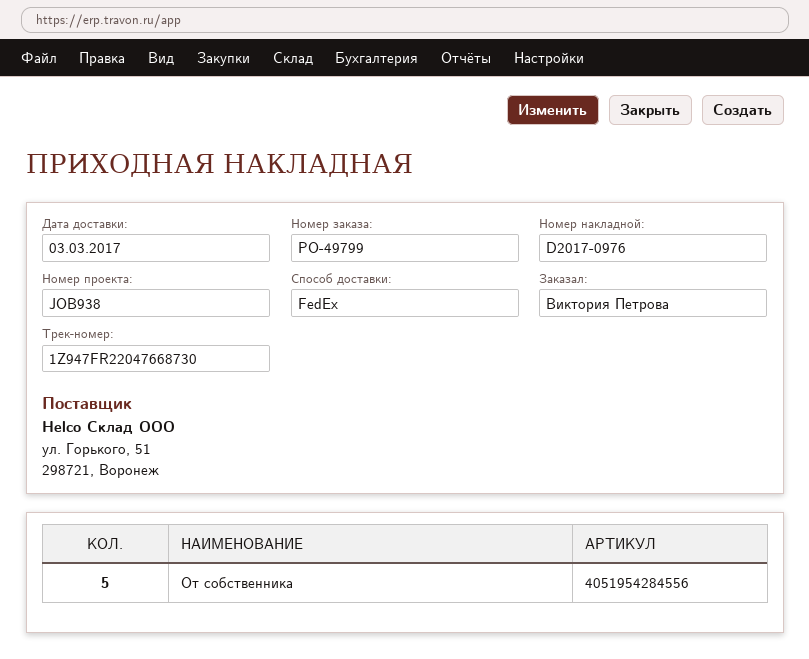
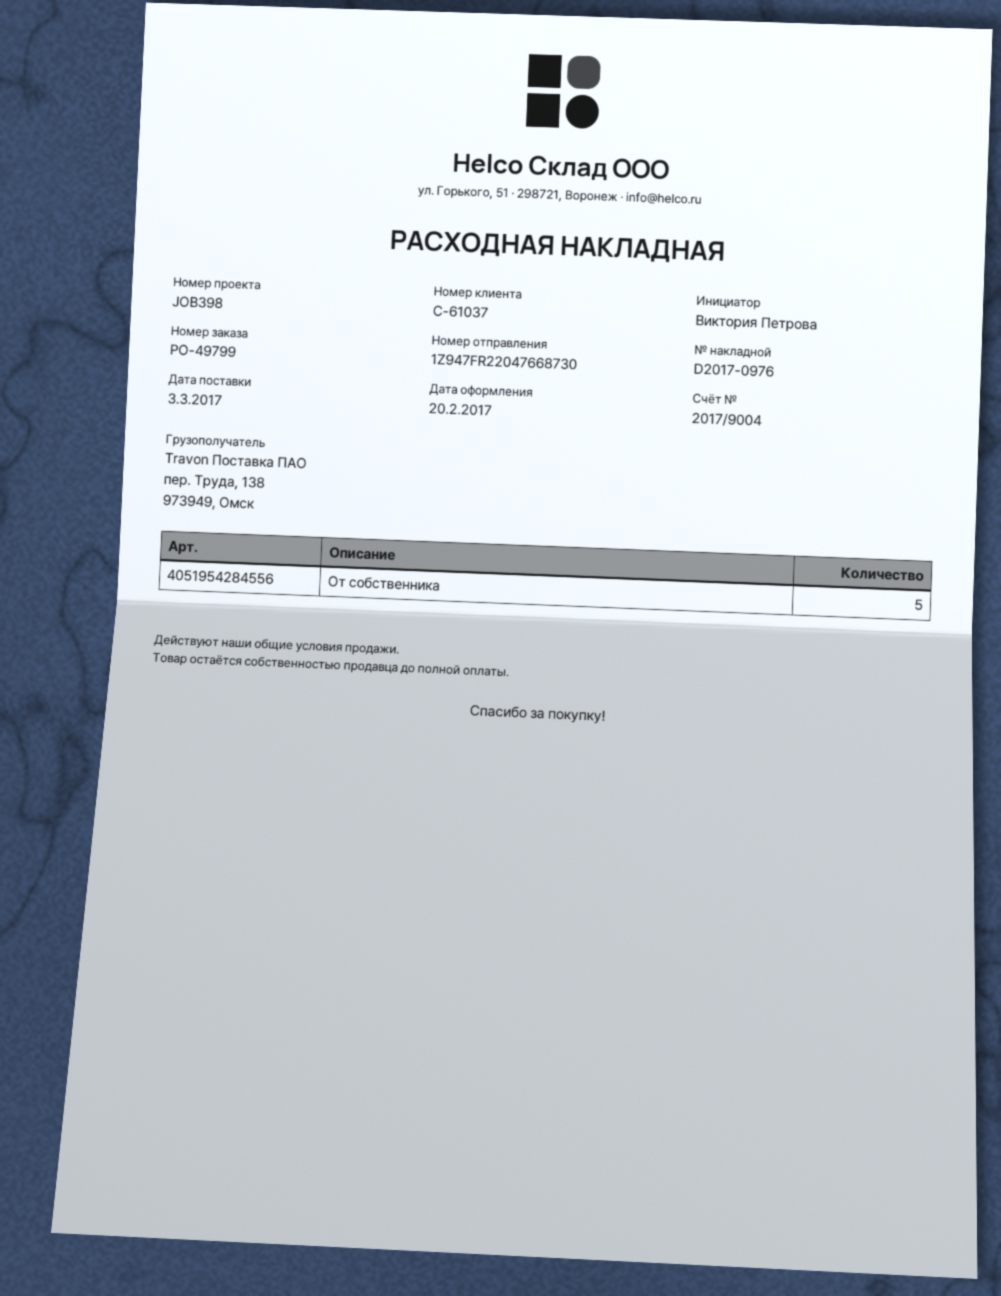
reference: JOB938 -> JOB398

